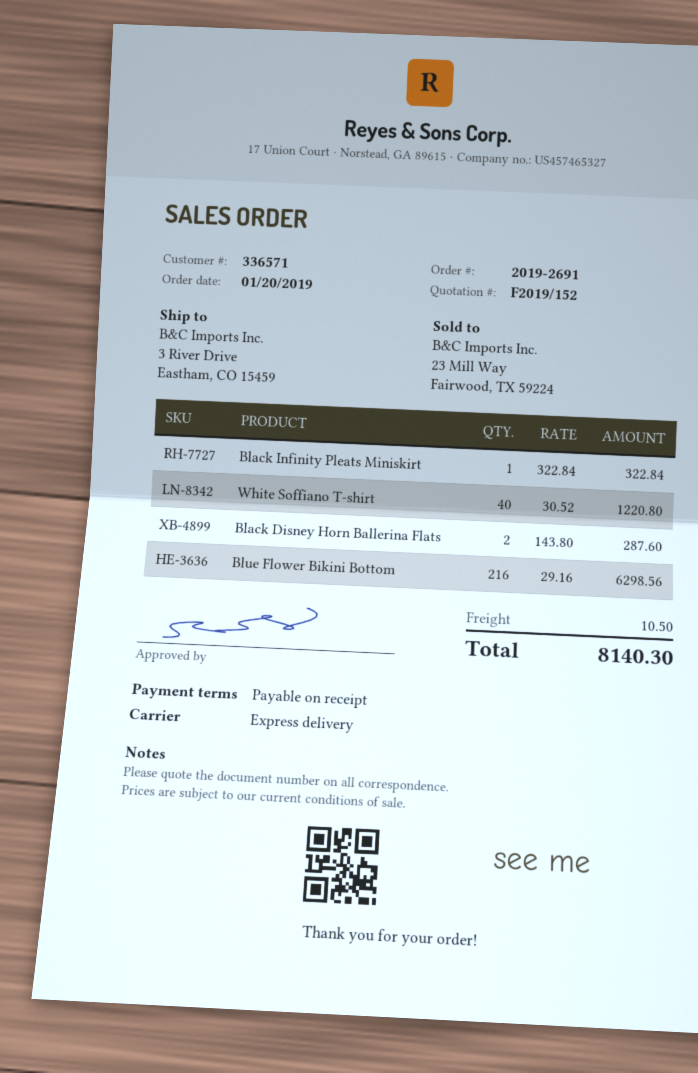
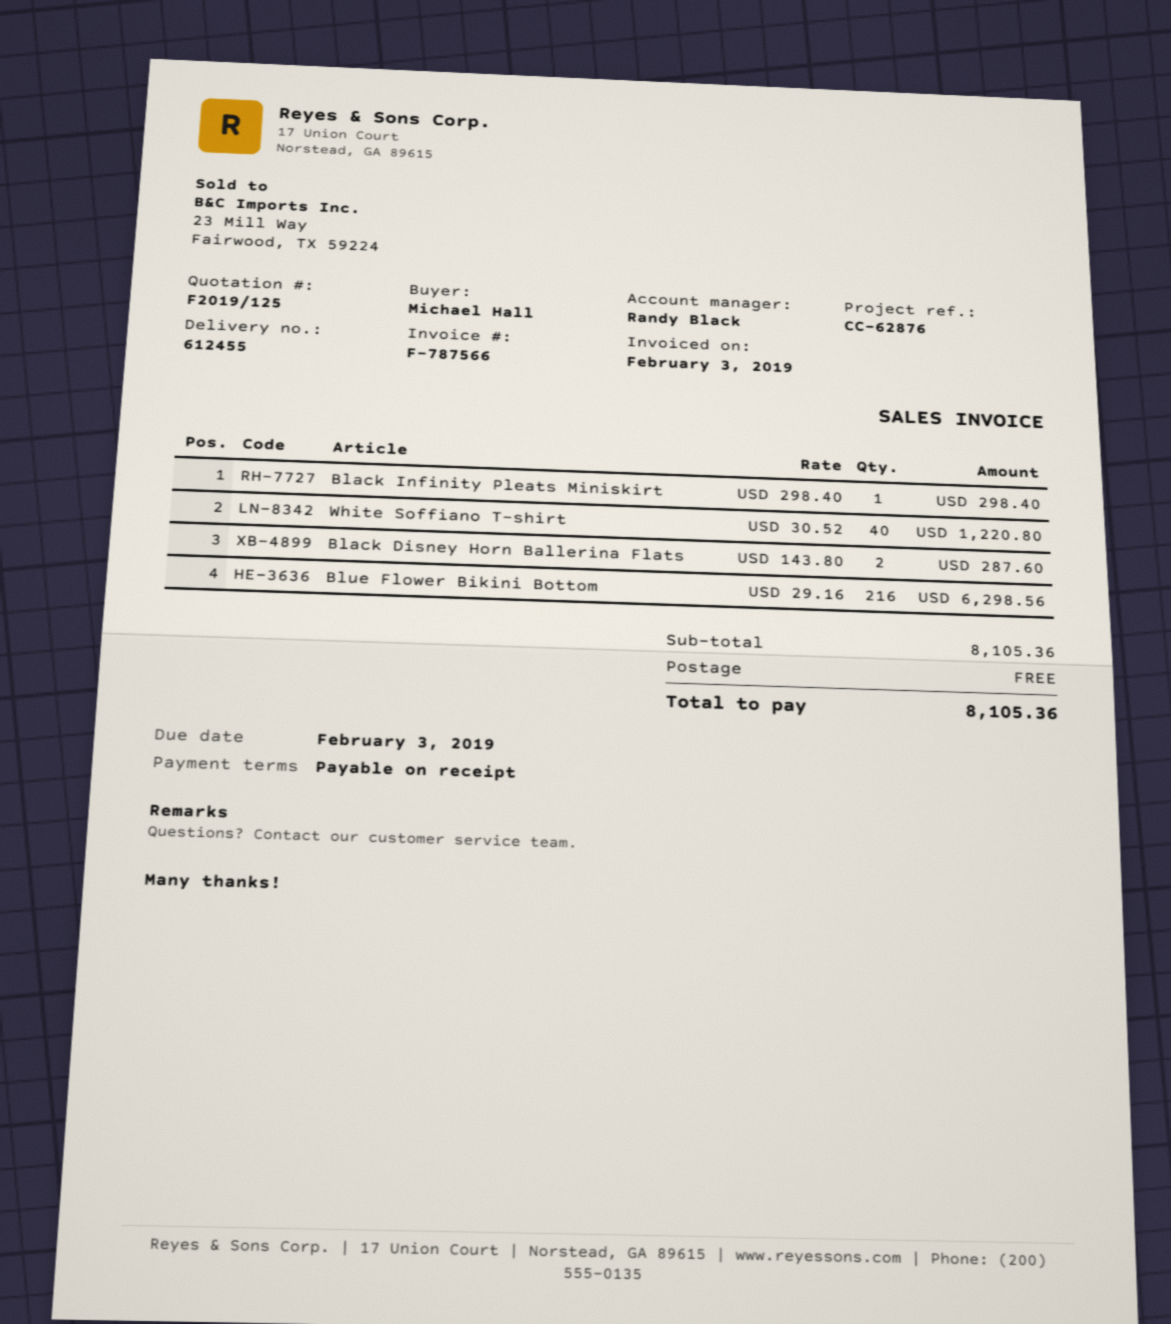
quote number: F2019/152 -> F2019/125
Black Infinity Pleats Miniskirt: 1 x 322.84 = 322.84 -> 1 x 298.40 = 298.40
shipping: 10.50 -> 0.00
total: 8140.30 -> 8105.36

